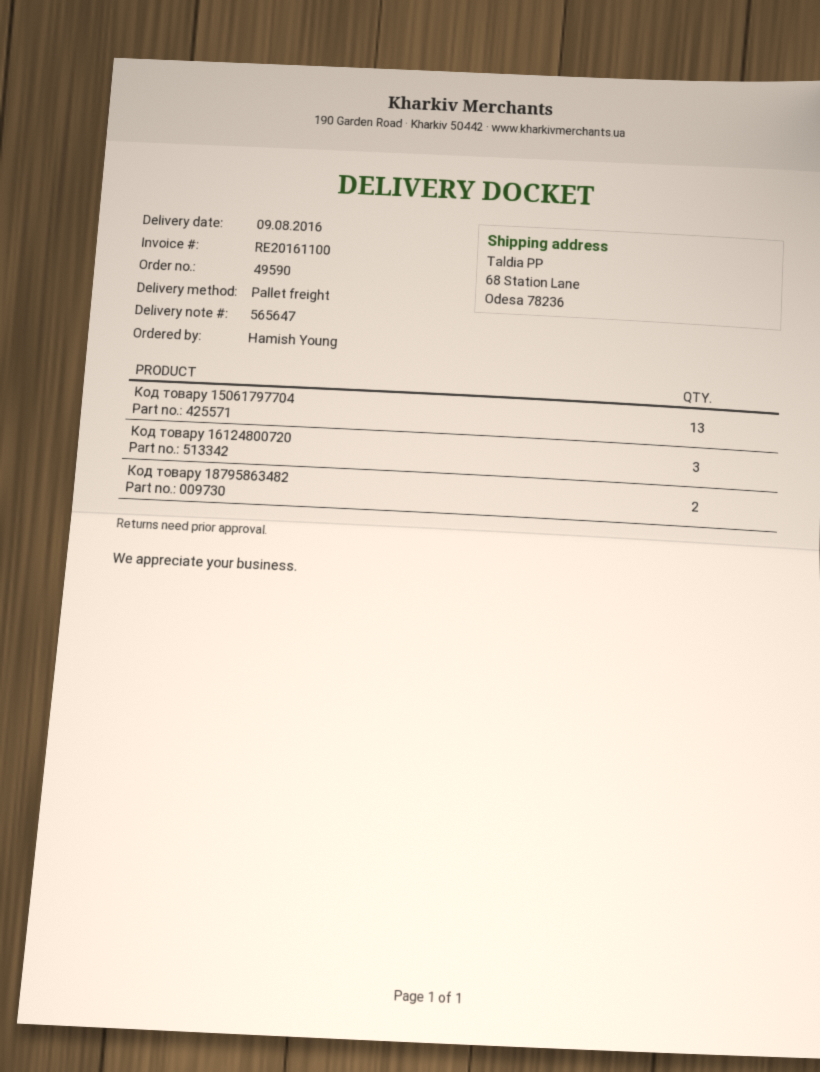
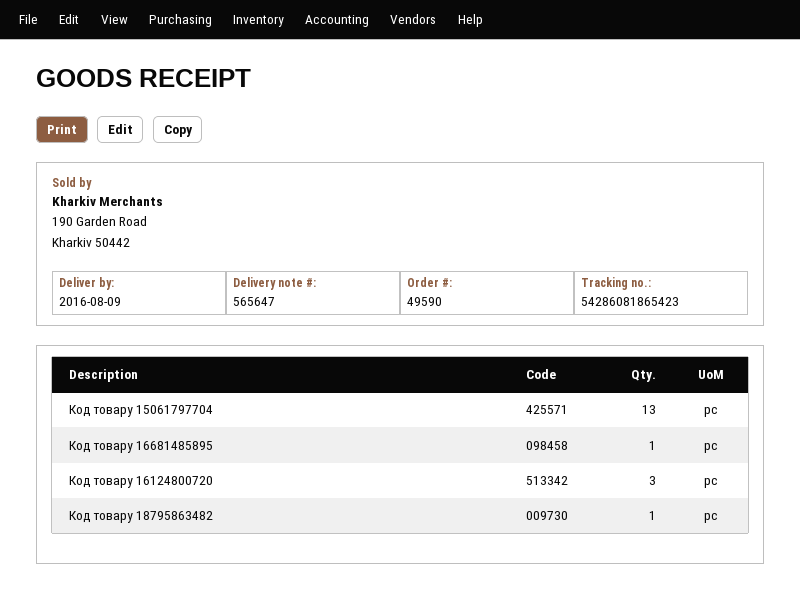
Код товару 18795863482: 2 -> 1
Код товару 16681485895: none -> 1

